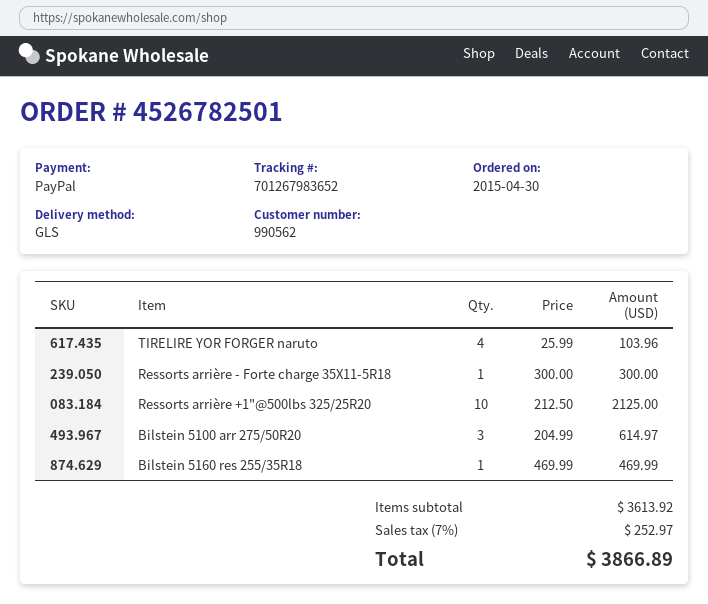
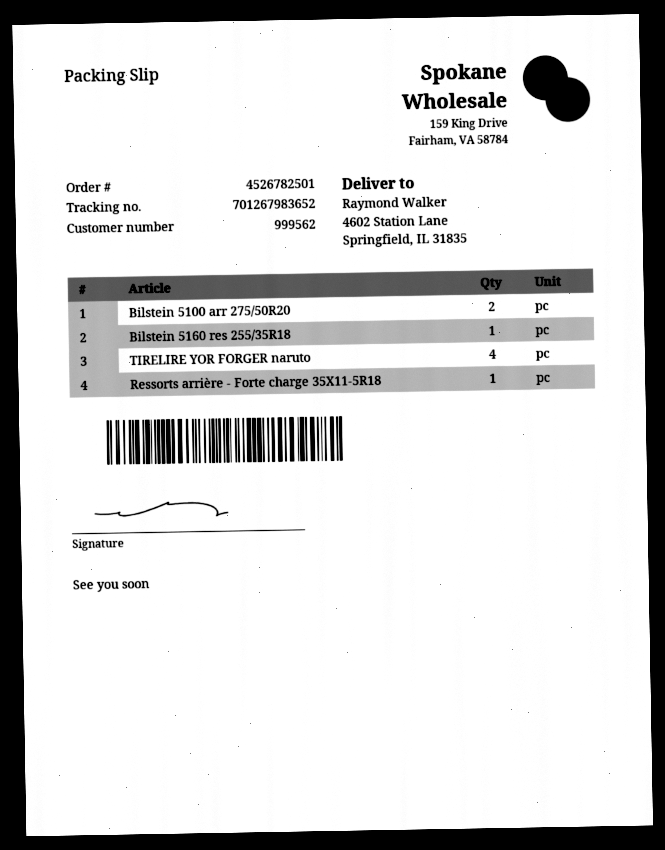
customer number: 990562 -> 999562
Ressorts arrière +1"@500lbs 325/25R20: 10 -> none
Bilstein 5100 arr 275/50R20: 3 -> 2

